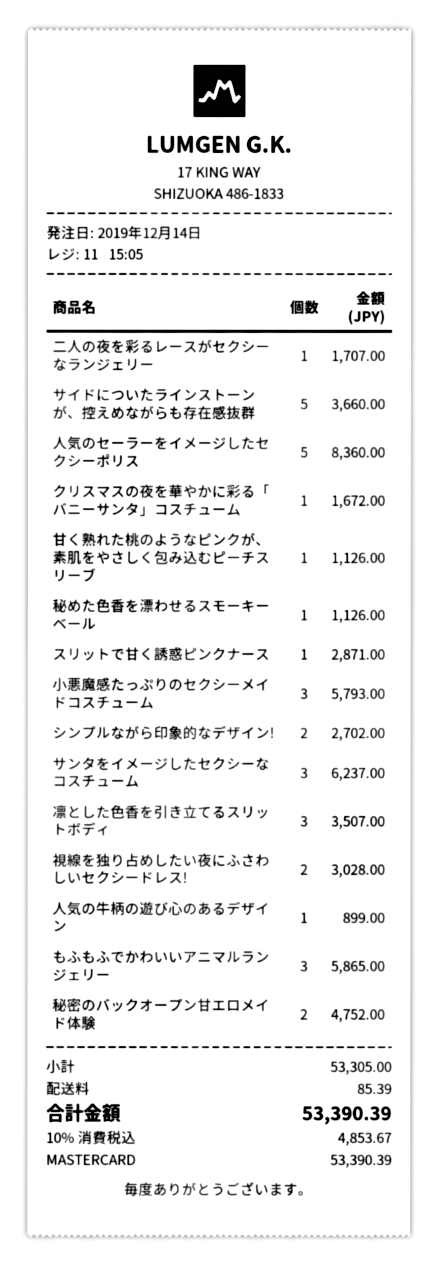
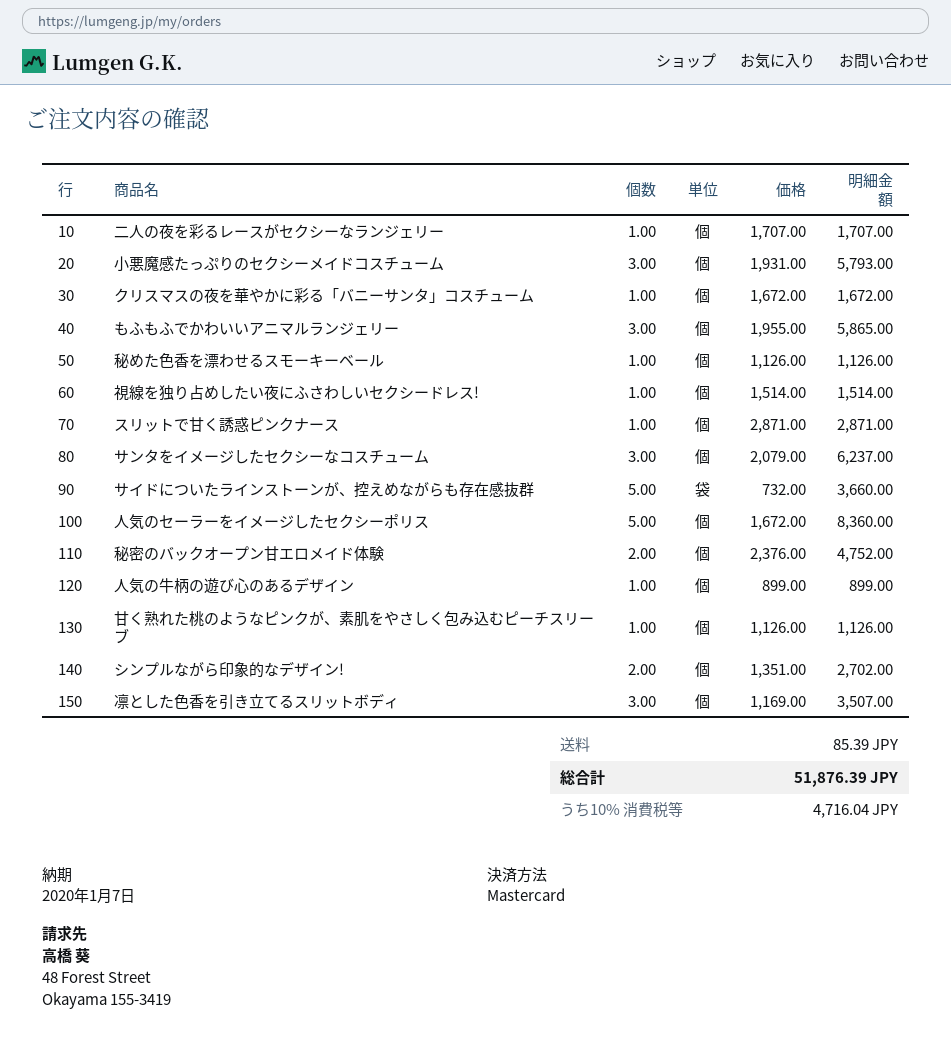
視線を独り占めしたい夜にふさわしいセクシードレス!: 2 for 3028.00 -> 1 for 1514.00
tax: 10% = 4853.67 -> 10% = 4716.04
total: 53390.39 -> 51876.39

